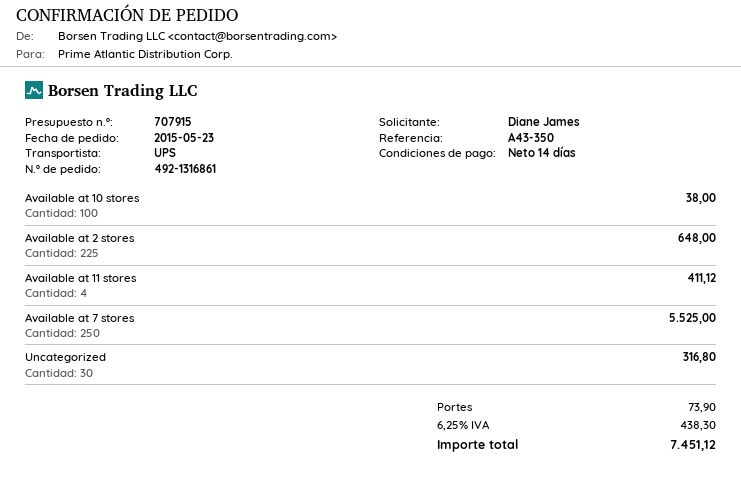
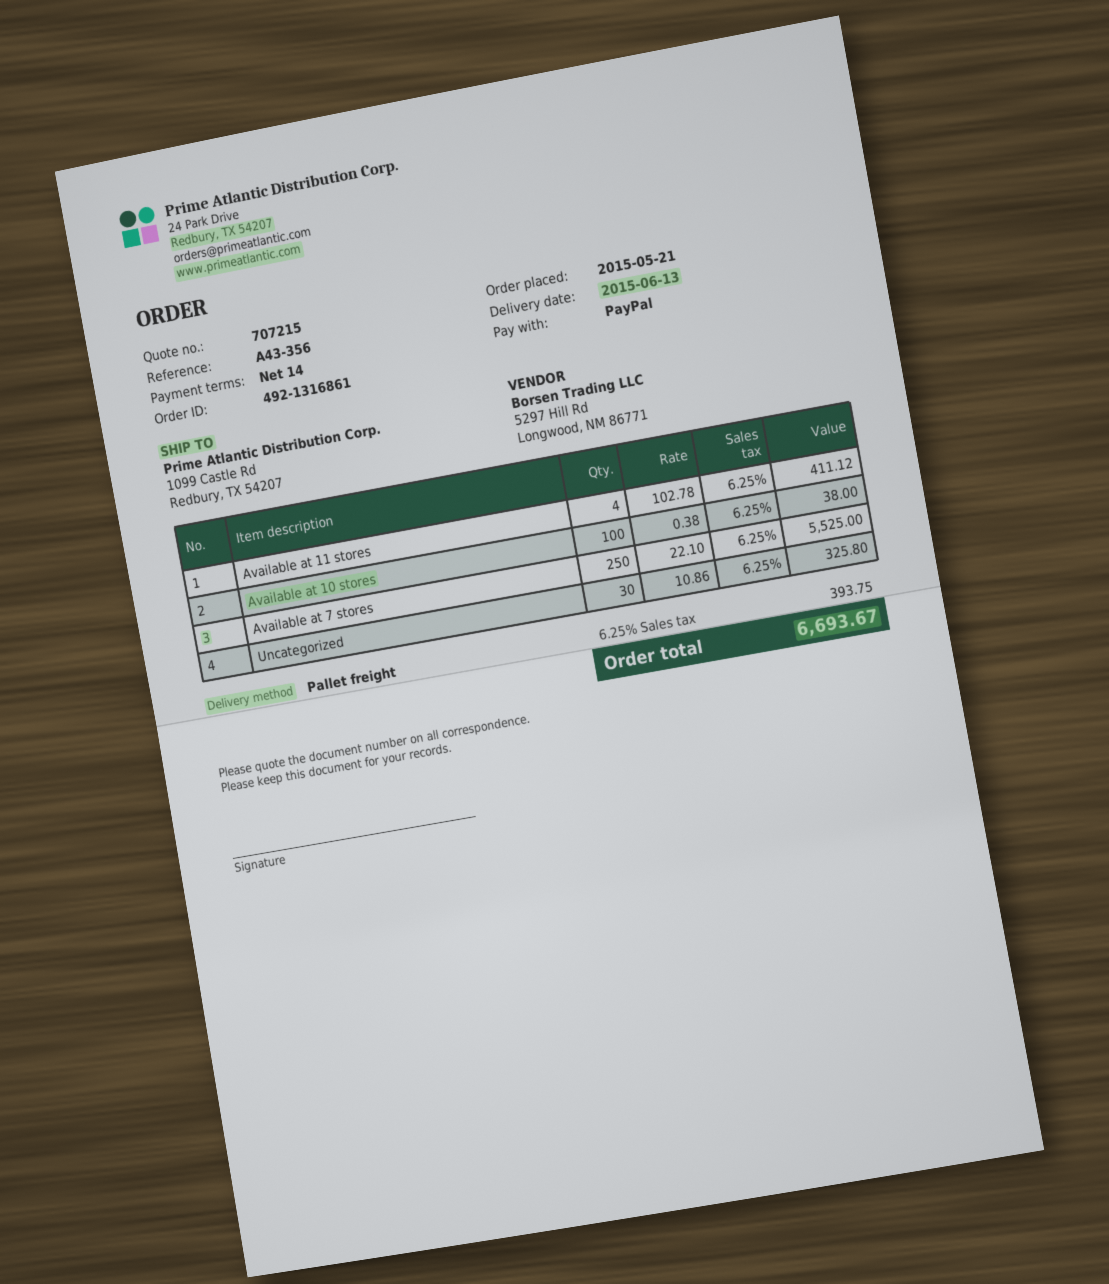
quote number: 707915 -> 707215
order date: 2015-05-23 -> 2015-05-21
reference: A43-350 -> A43-356
shipping method: UPS -> pallet freight
Available at 2 stores: 225 for 648.00 -> none
Uncategorized: 30 for 316.80 -> 30 for 325.80
shipping: 73.90 -> none
tax: 6.25% = 438.30 -> 6.25% = 393.75
total: 7451.12 -> 6693.67

